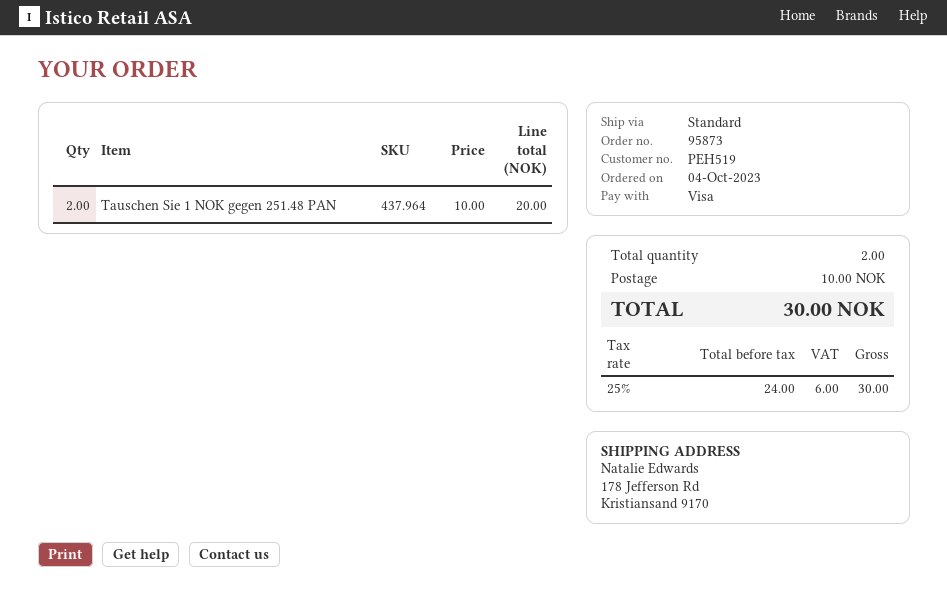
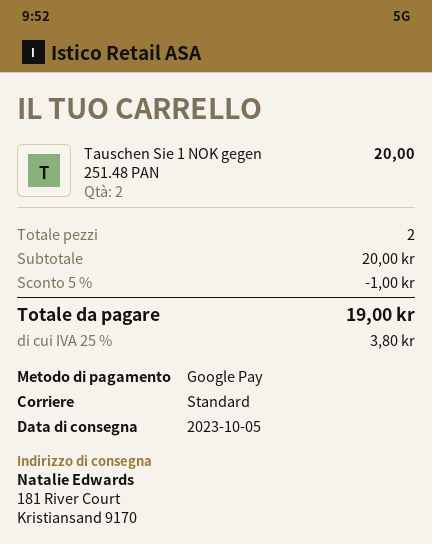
payment method: Visa -> Google Pay
ship to: 178 Jefferson Rd, Kristiansand 9170 -> 181 River Court, Kristiansand 9170
discount: none -> 5% = 1.00
shipping: 10.00 -> none
tax: 25% = 6.00 -> 25% = 3.80
total: 30.00 -> 19.00

